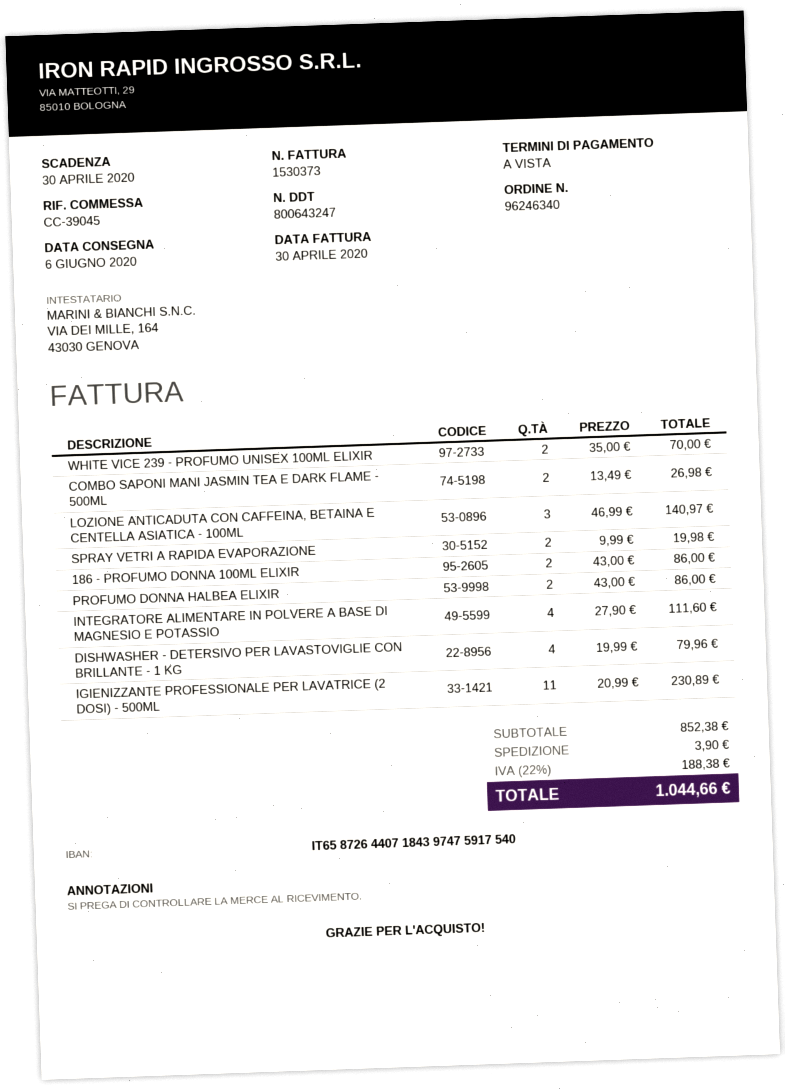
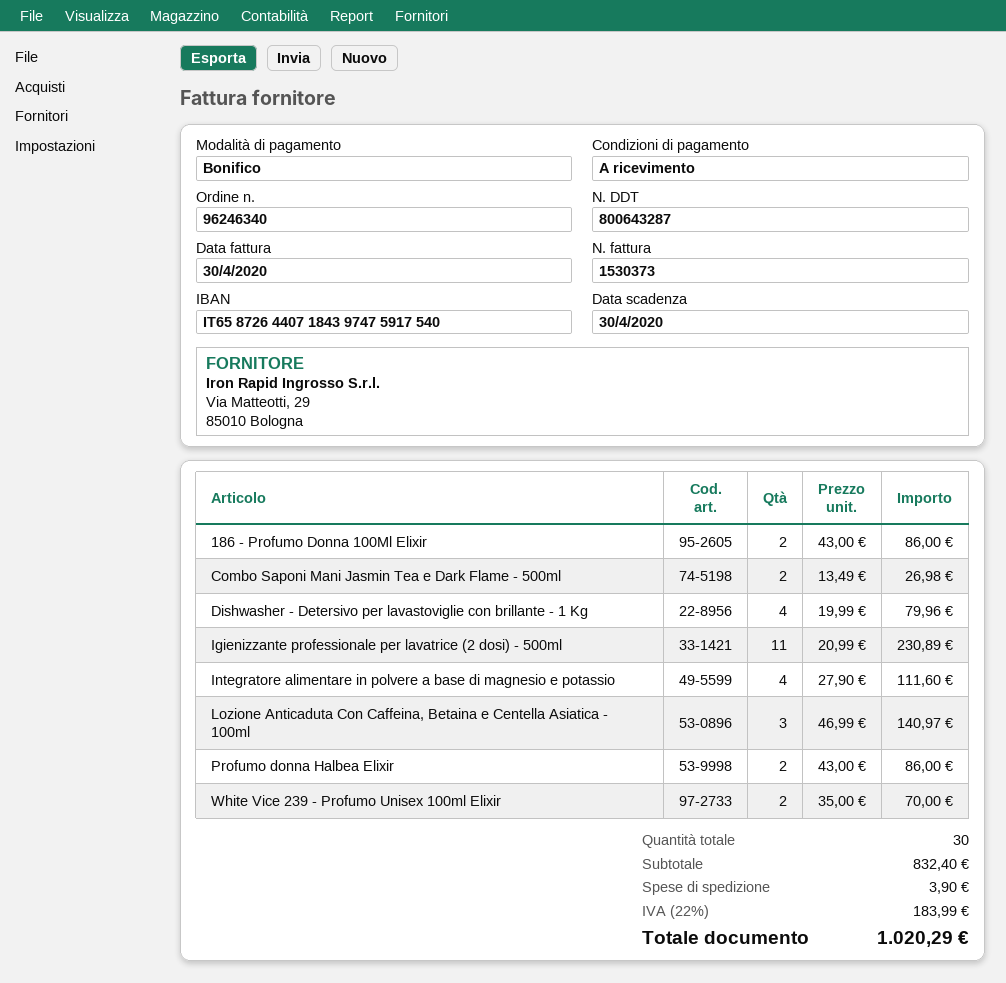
delivery note number: 800643247 -> 800643287
SPRAY VETRI A RAPIDA EVAPORAZIONE: 2 x 9.99 = 19.98 -> none
subtotal: 852.38 -> 832.40
tax: 22% = 188.38 -> 22% = 183.99
total: 1044.66 -> 1020.29

